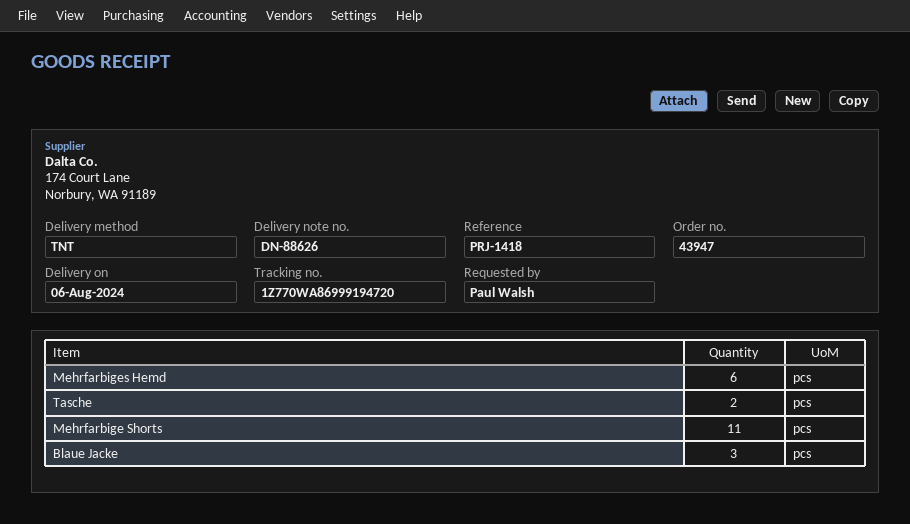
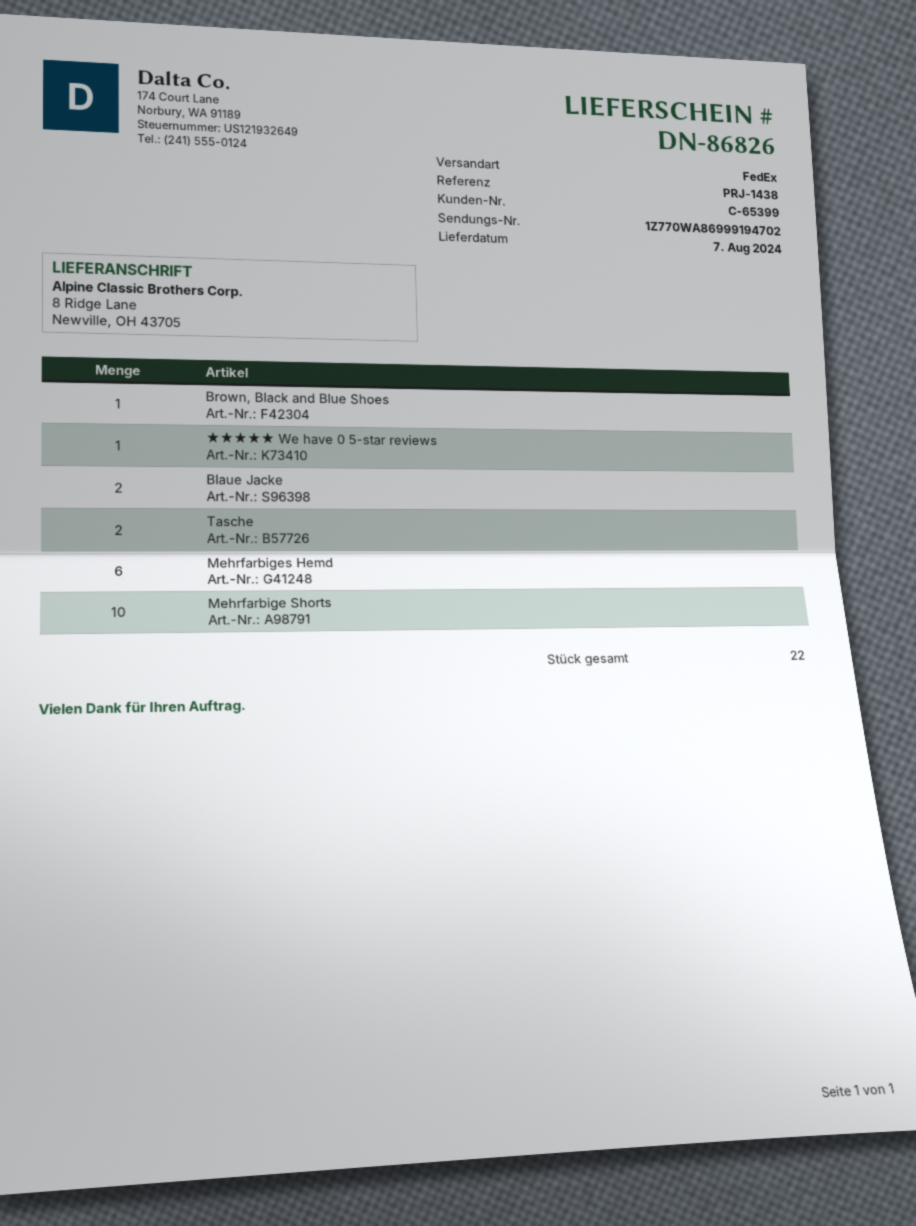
delivery note number: DN-88626 -> DN-86826
delivery date: 2024-08-06 -> 2024-08-07
reference: PRJ-1418 -> PRJ-1438
shipping method: TNT -> FedEx
tracking number: 1Z770WA86999194720 -> 1Z770WA86999194702
Mehrfarbige Shorts: 11 -> 10
Blaue Jacke: 3 -> 2
Brown, Black and Blue Shoes: none -> 1
★★★★★ We have 0 5-star reviews: none -> 1

